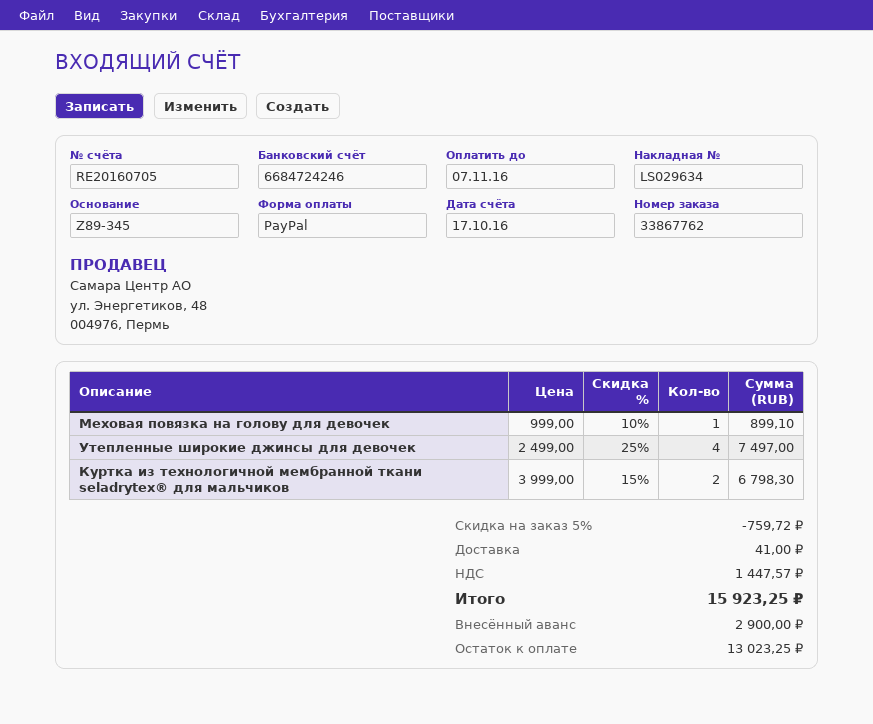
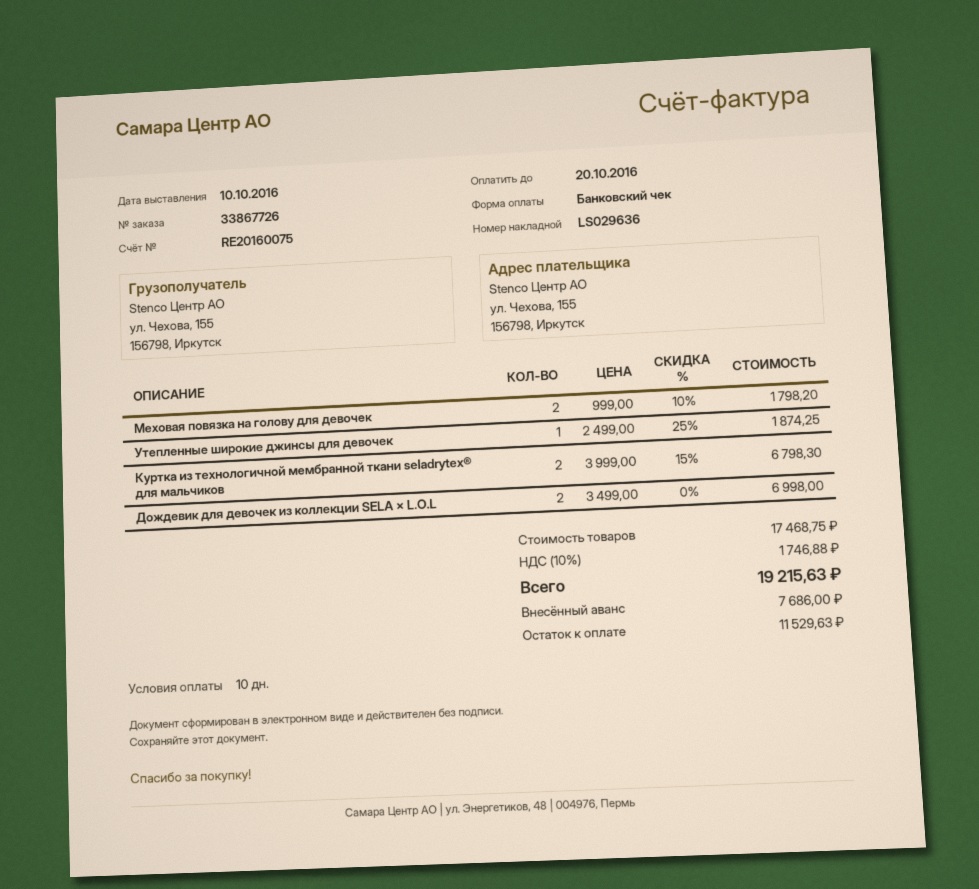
order number: 33867762 -> 33867726
delivery note number: LS029634 -> LS029636
invoice number: RE20160705 -> RE20160075
invoice date: 2016-10-17 -> 2016-10-10
due date: 2016-11-07 -> 2016-10-20
payment method: PayPal -> cheque
Меховая повязка на голову для девочек: 1 x 999.00 - 10% = 899.10 -> 2 x 999.00 - 10% = 1798.20
Утепленные широкие джинсы для девочек: 4 x 2499.00 - 25% = 7497.00 -> 1 x 2499.00 - 25% = 1874.25
Дождевик для девочек из коллекции SELA × L.O.L: none -> 2 x 3499.00 = 6998.00
discount: 5% = 759.72 -> none
shipping: 41.00 -> none
tax: 1447.57 -> 1746.88
total: 15923.25 -> 19215.63
deposit: 2900.00 -> 7686.00
balance: 13023.25 -> 11529.63

